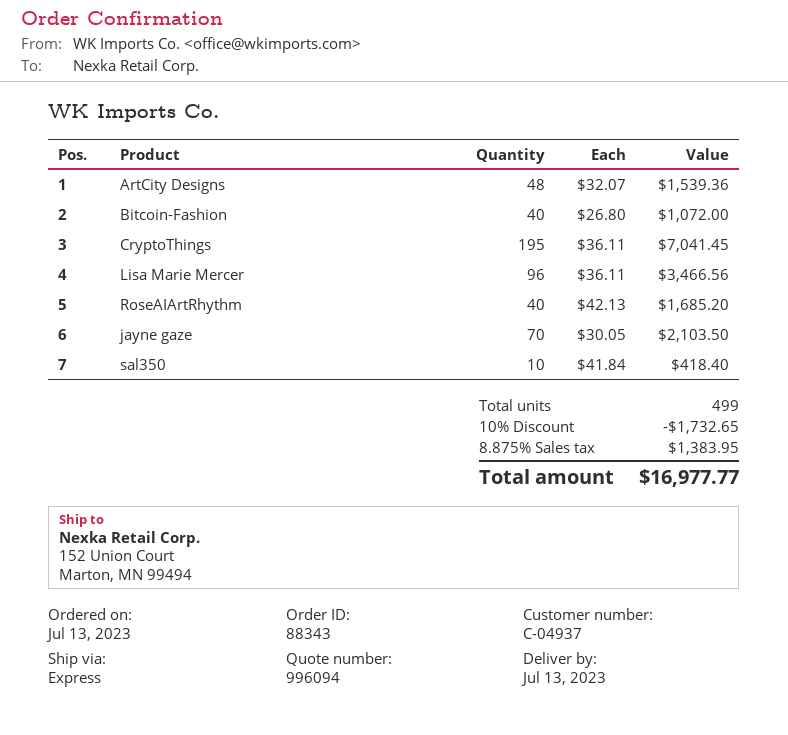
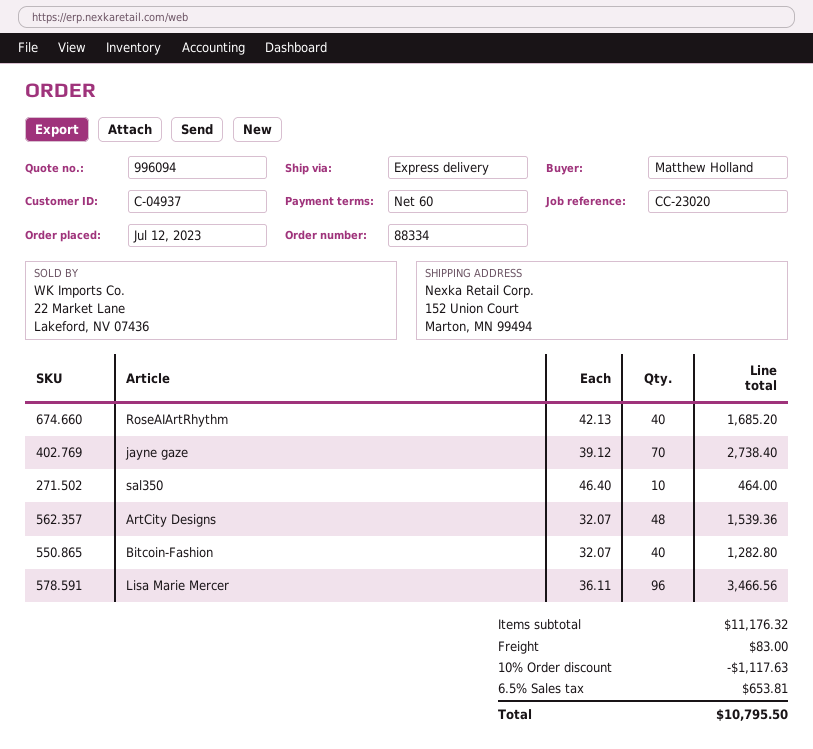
order number: 88343 -> 88334
order date: 2023-07-13 -> 2023-07-12
Bitcoin-Fashion: 40 x 26.80 = 1072.00 -> 40 x 32.07 = 1282.80
CryptoThings: 195 x 36.11 = 7041.45 -> none
jayne gaze: 70 x 30.05 = 2103.50 -> 70 x 39.12 = 2738.40
sal350: 10 x 41.84 = 418.40 -> 10 x 46.40 = 464.00
discount: 10% = 1732.65 -> 10% = 1117.63
shipping: none -> 83.00
tax: 8.875% = 1383.95 -> 6.5% = 653.81
total: 16977.77 -> 10795.50

